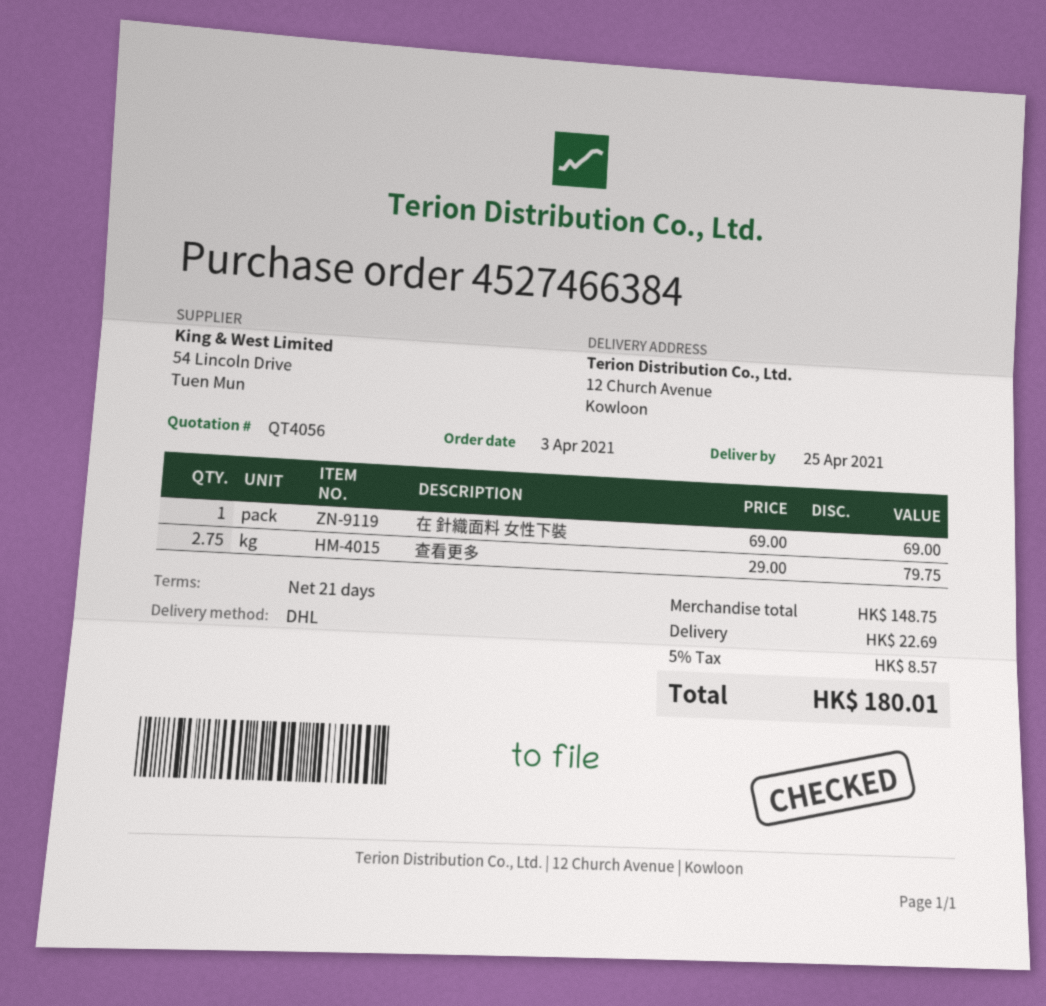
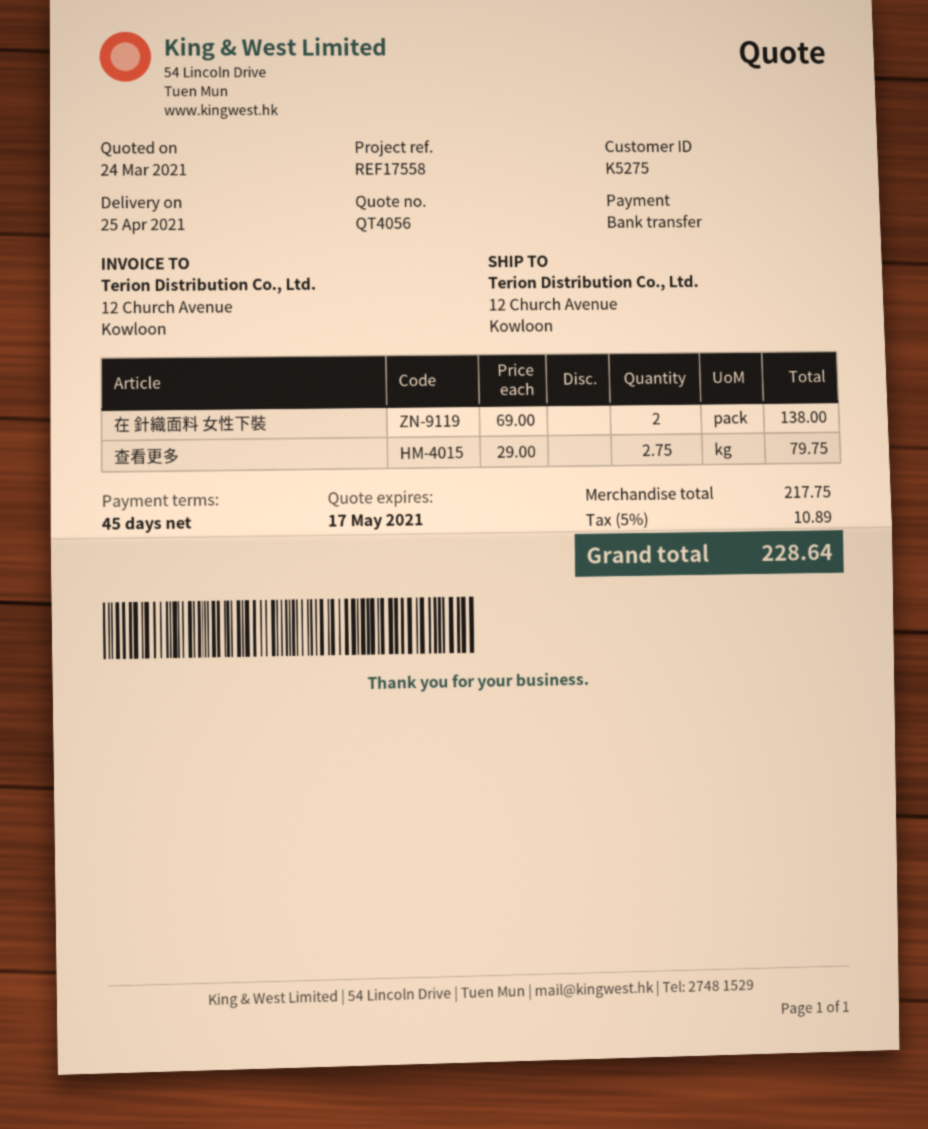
payment terms: 21 days -> 45 days
在 針織面料 女性下裝: 1 x 69.00 = 69.00 -> 2 x 69.00 = 138.00
subtotal: 148.75 -> 217.75
shipping: 22.69 -> none
tax: 5% = 8.57 -> 5% = 10.89
total: 180.01 -> 228.64

